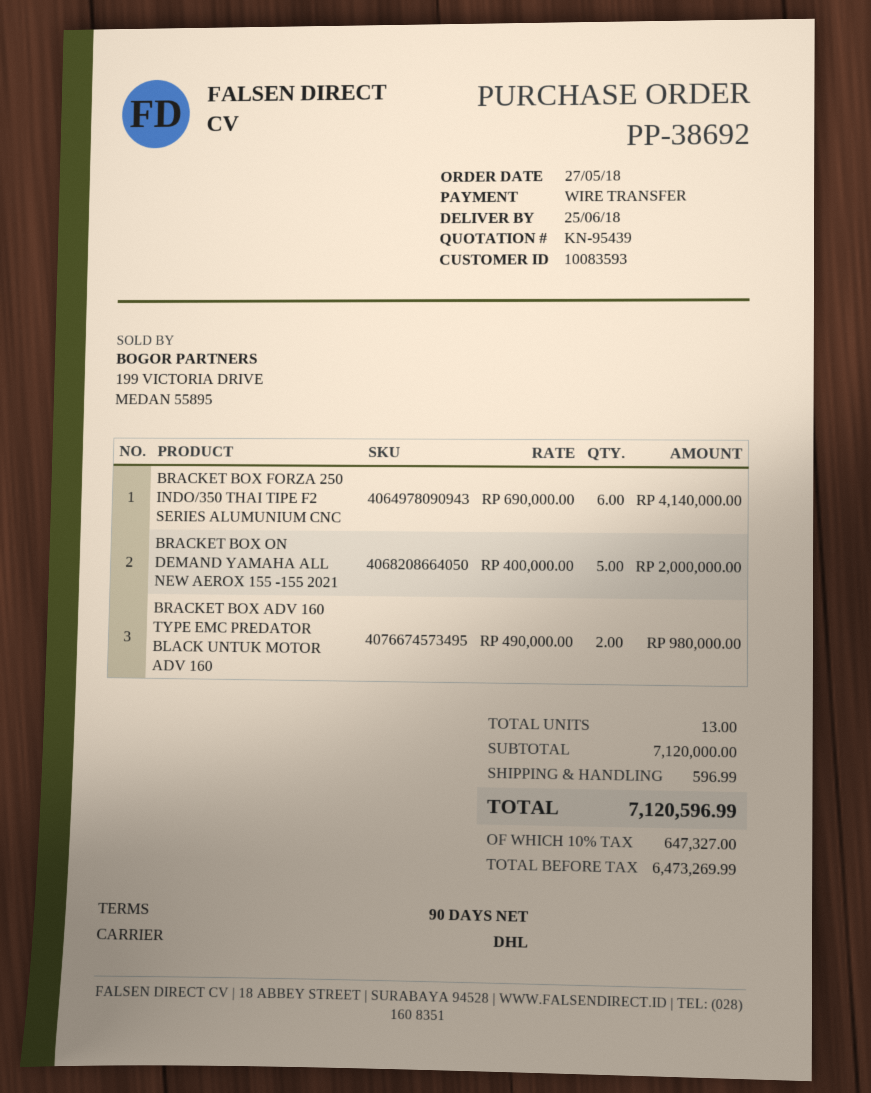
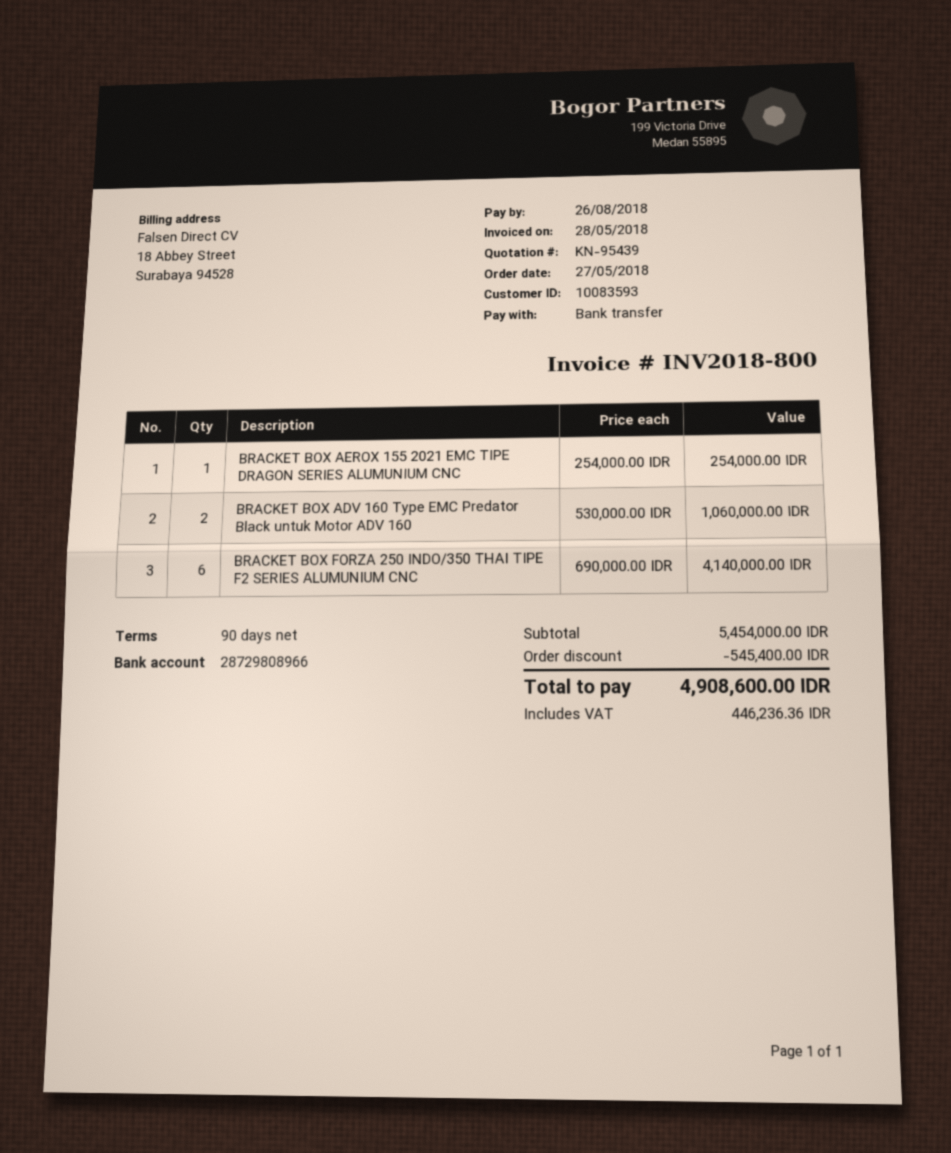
BRACKET BOX ON DEMAND YAMAHA ALL NEW AEROX 155 -155 2021: 5 x 400000.00 = 2000000.00 -> none
BRACKET BOX ADV 160 TYPE EMC PREDATOR BLACK UNTUK MOTOR ADV 160: 2 x 490000.00 = 980000.00 -> 2 x 530000.00 = 1060000.00
BRACKET BOX AEROX 155 2021 EMC TIPE DRAGON SERIES ALUMUNIUM CNC: none -> 1 x 254000.00 = 254000.00
subtotal: 7120000.00 -> 5454000.00
discount: none -> 545400.00
shipping: 596.99 -> none
tax: 647327.00 -> 446236.36
total: 7120596.99 -> 4908600.00

